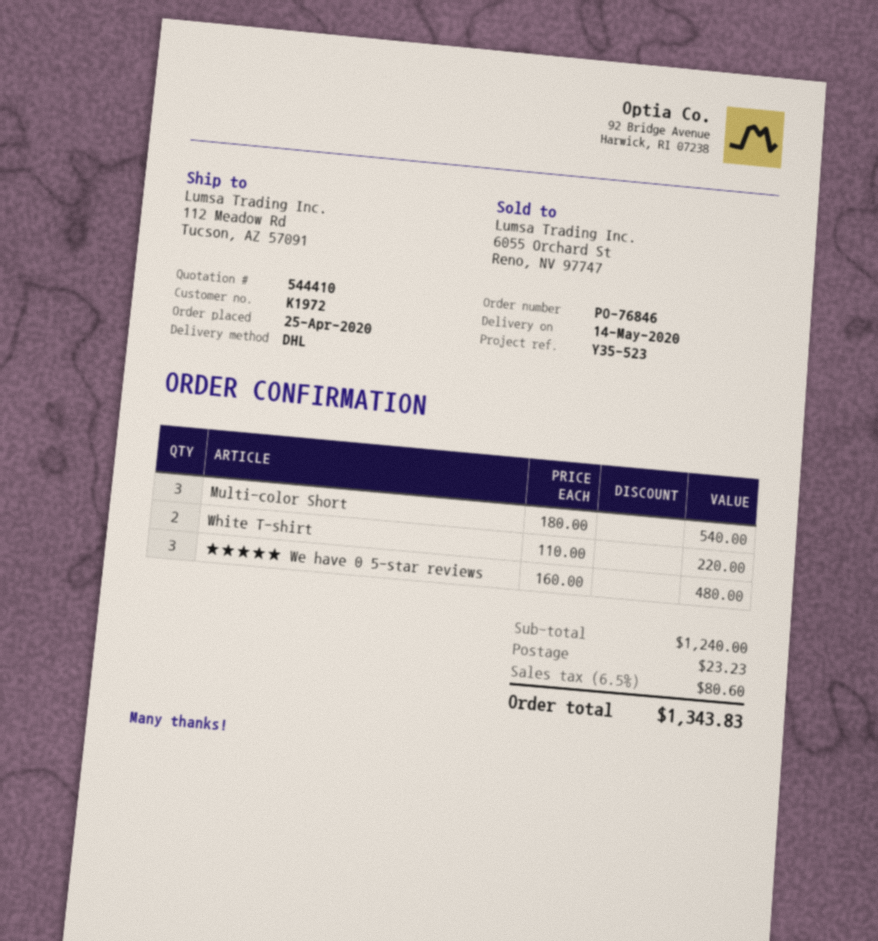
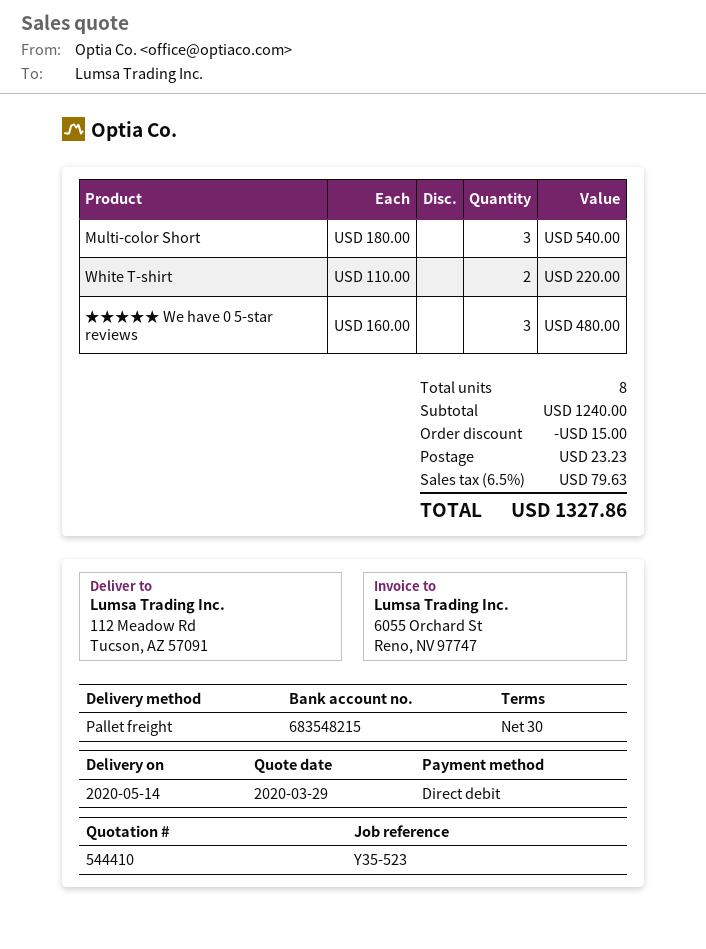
shipping method: DHL -> pallet freight
discount: none -> 15.00
tax: 6.5% = 80.60 -> 6.5% = 79.63
total: 1343.83 -> 1327.86

